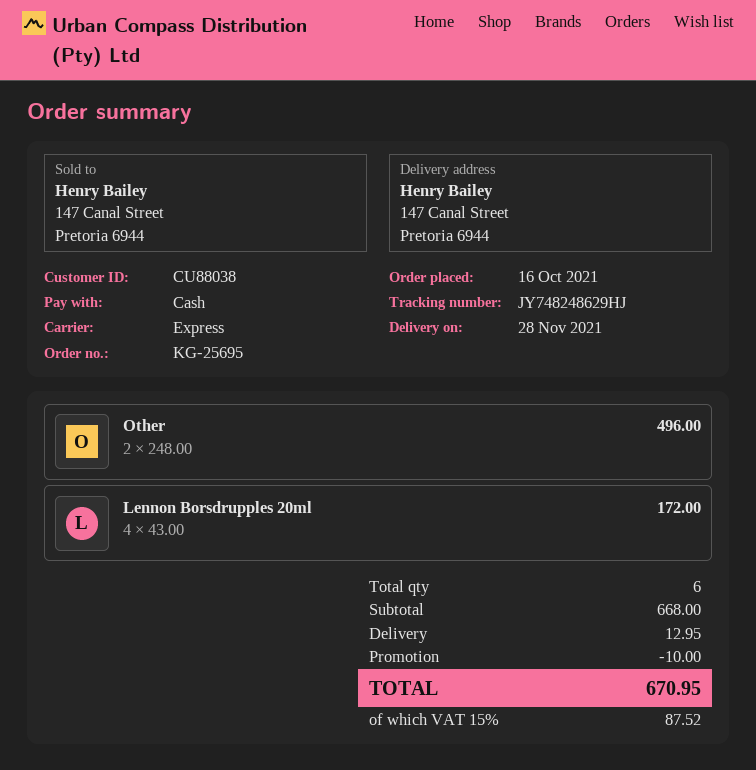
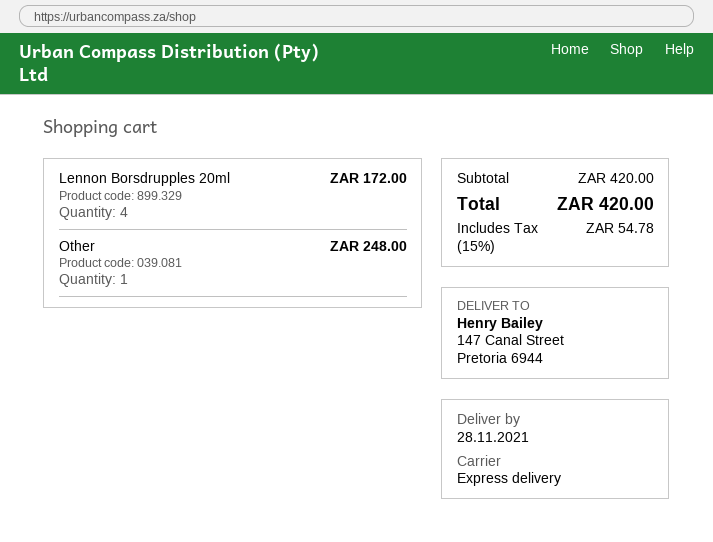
Other: 2 for 496.00 -> 1 for 248.00
subtotal: 668.00 -> 420.00
discount: 10.00 -> none
shipping: 12.95 -> none
tax: 15% = 87.52 -> 15% = 54.78
total: 670.95 -> 420.00

